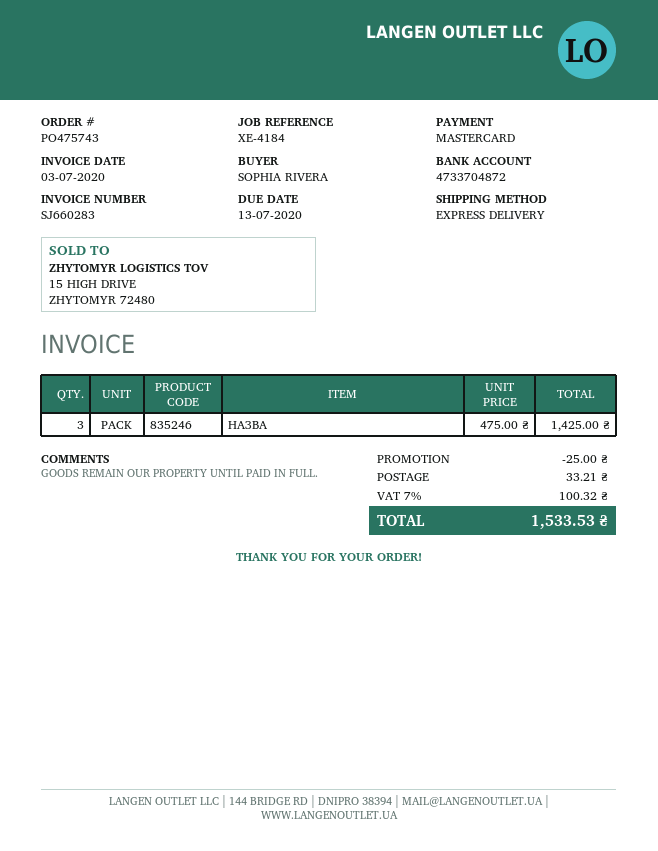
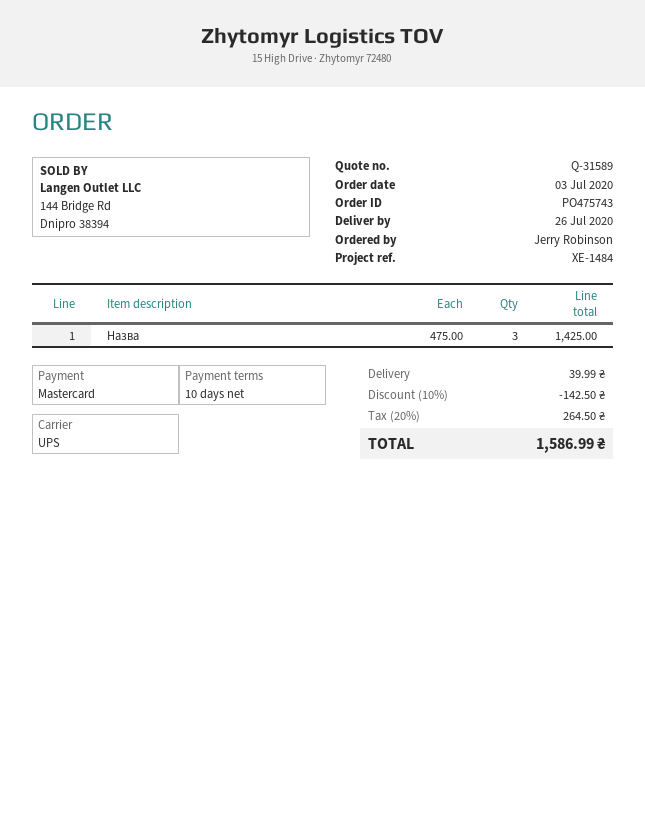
reference: XE-4184 -> XE-1484
ordered by: SOPHIA RIVERA -> Jerry Robinson
shipping method: express -> UPS
discount: 25.00 -> 142.50
shipping: 33.21 -> 39.99
tax: 7% = 100.32 -> 20% = 264.50
total: 1533.53 -> 1586.99

